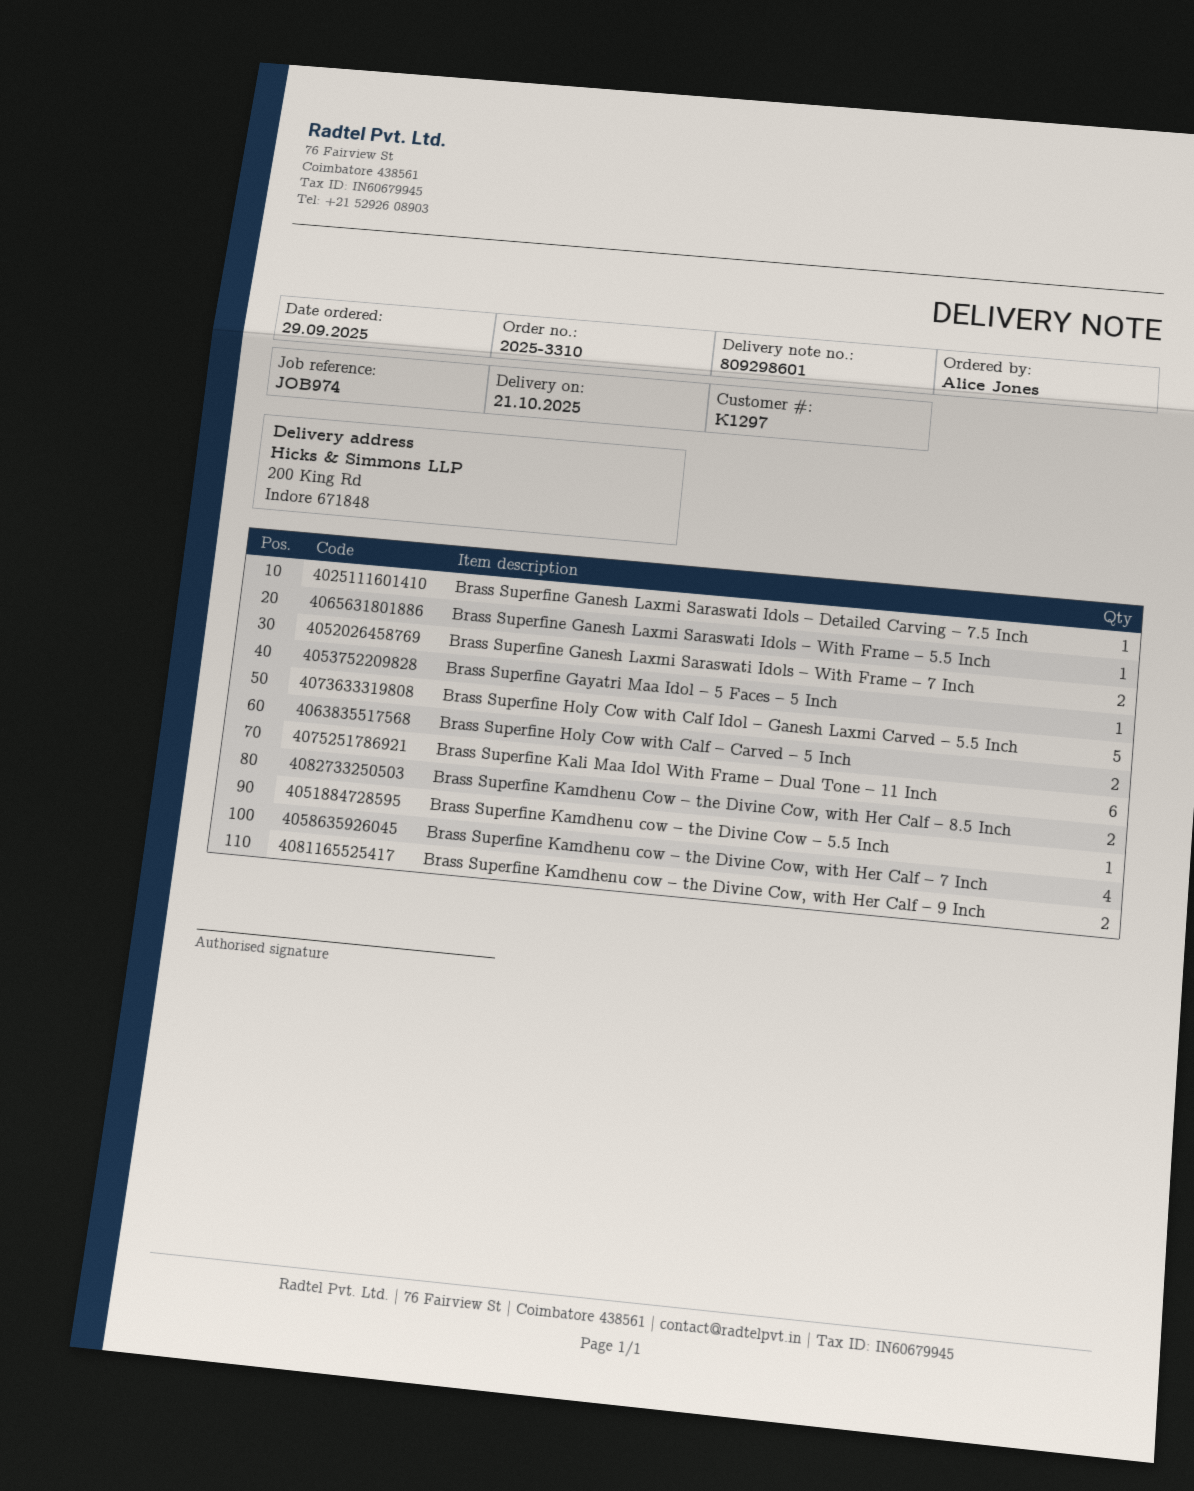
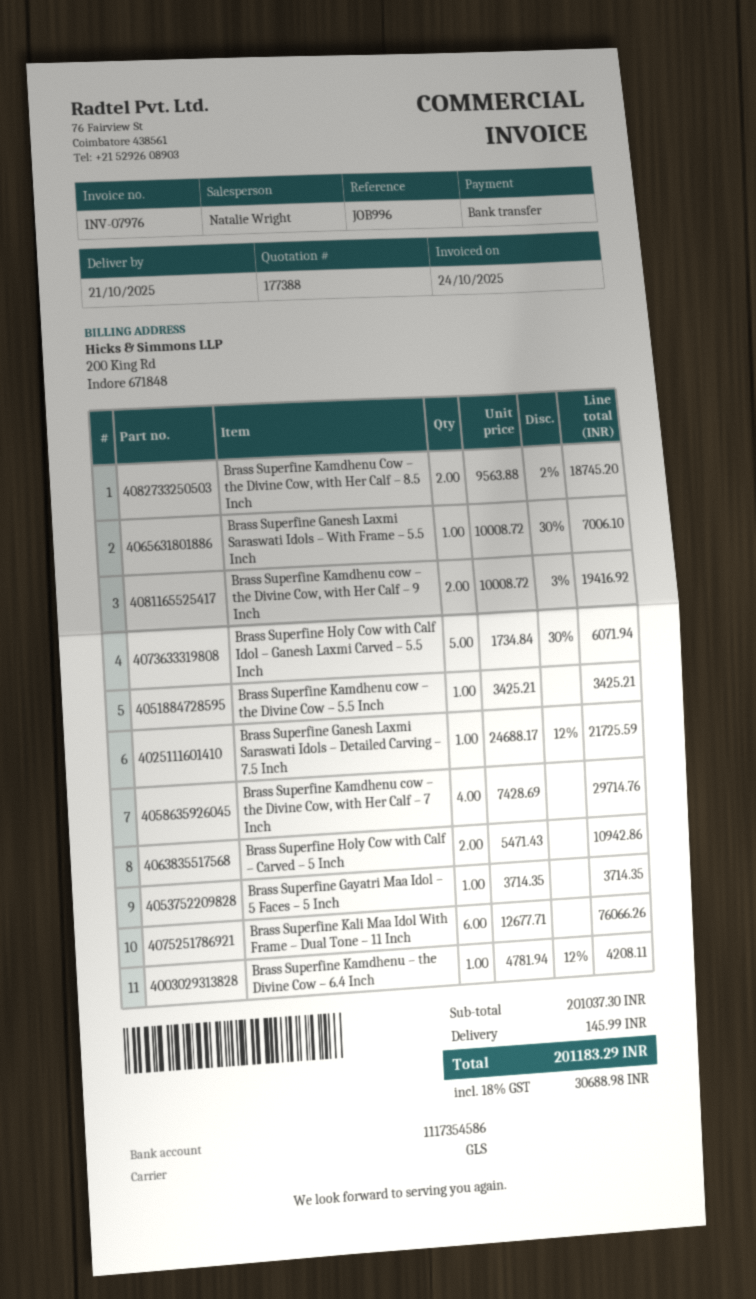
reference: JOB974 -> JOB996
Brass Superfine Ganesh Laxmi Saraswati Idols – With Frame – 7 Inch: 2 -> none
Brass Superfine Kamdhenu – the Divine Cow – 6.4 Inch: none -> 1

